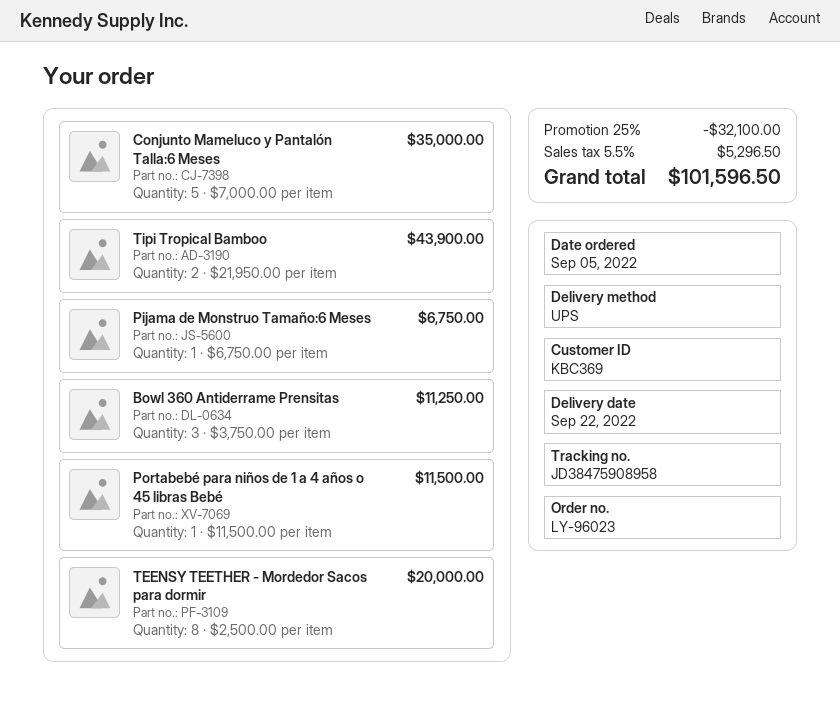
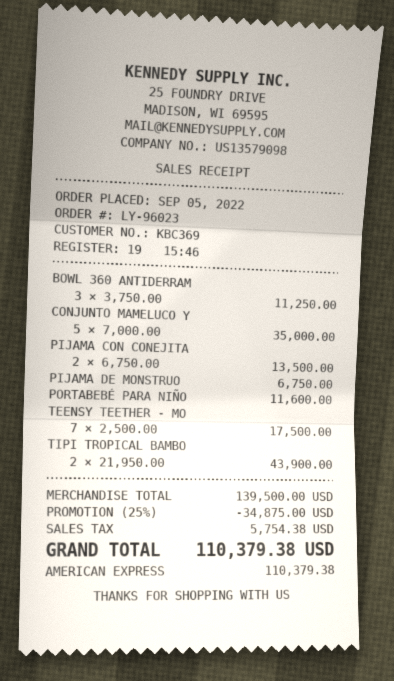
Portabebé para niños de 1 a 4 años o 45 libras Bebé: 1 x 11500.00 = 11500.00 -> 1 x 11600.00 = 11600.00
TEENSY TEETHER - Mordedor Sacos para dormir: 8 x 2500.00 = 20000.00 -> 7 x 2500.00 = 17500.00
PIJAMA CON CONEJITA: none -> 2 x 6750.00 = 13500.00
discount: 25% = 32100.00 -> 25% = 34875.00
tax: 5296.50 -> 5754.38
total: 101596.50 -> 110379.38

